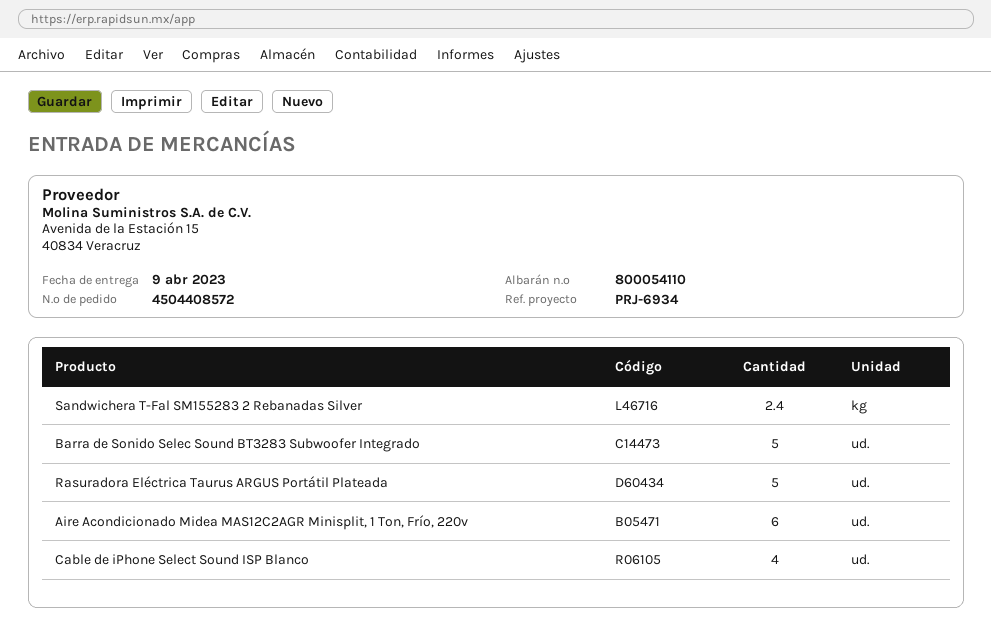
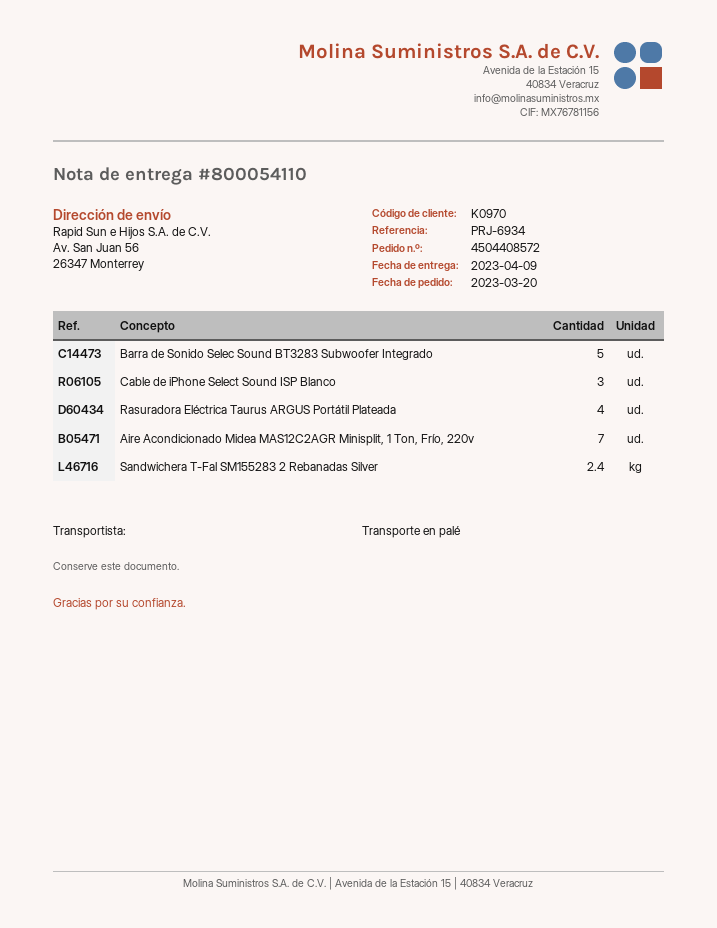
Rasuradora Eléctrica Taurus ARGUS Portátil Plateada: 5 -> 4
Aire Acondicionado Midea MAS12C2AGR Minisplit, 1 Ton, Frío, 220v: 6 -> 7
Cable de iPhone Select Sound ISP Blanco: 4 -> 3

